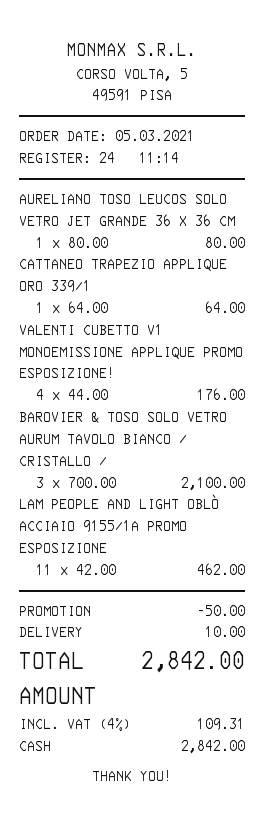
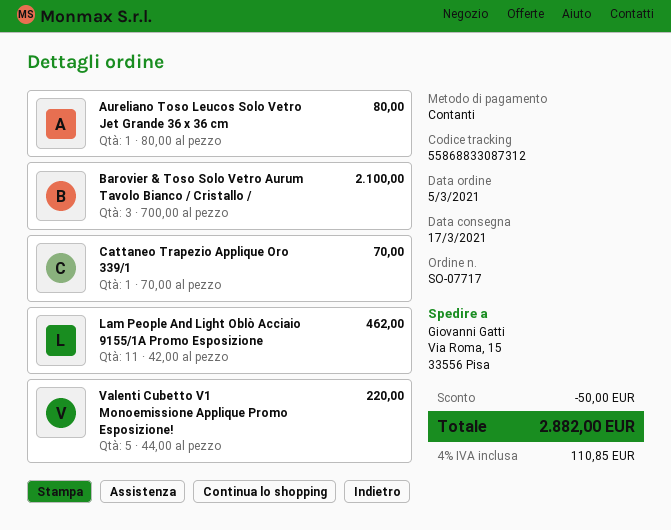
CATTANEO TRAPEZIO APPLIQUE ORO 339/1: 1 x 64.00 = 64.00 -> 1 x 70.00 = 70.00
VALENTI CUBETTO V1 MONOEMISSIONE APPLIQUE PROMO ESPOSIZIONE!: 4 x 44.00 = 176.00 -> 5 x 44.00 = 220.00
shipping: 10.00 -> none
tax: 4% = 109.31 -> 4% = 110.85
total: 2842.00 -> 2882.00

